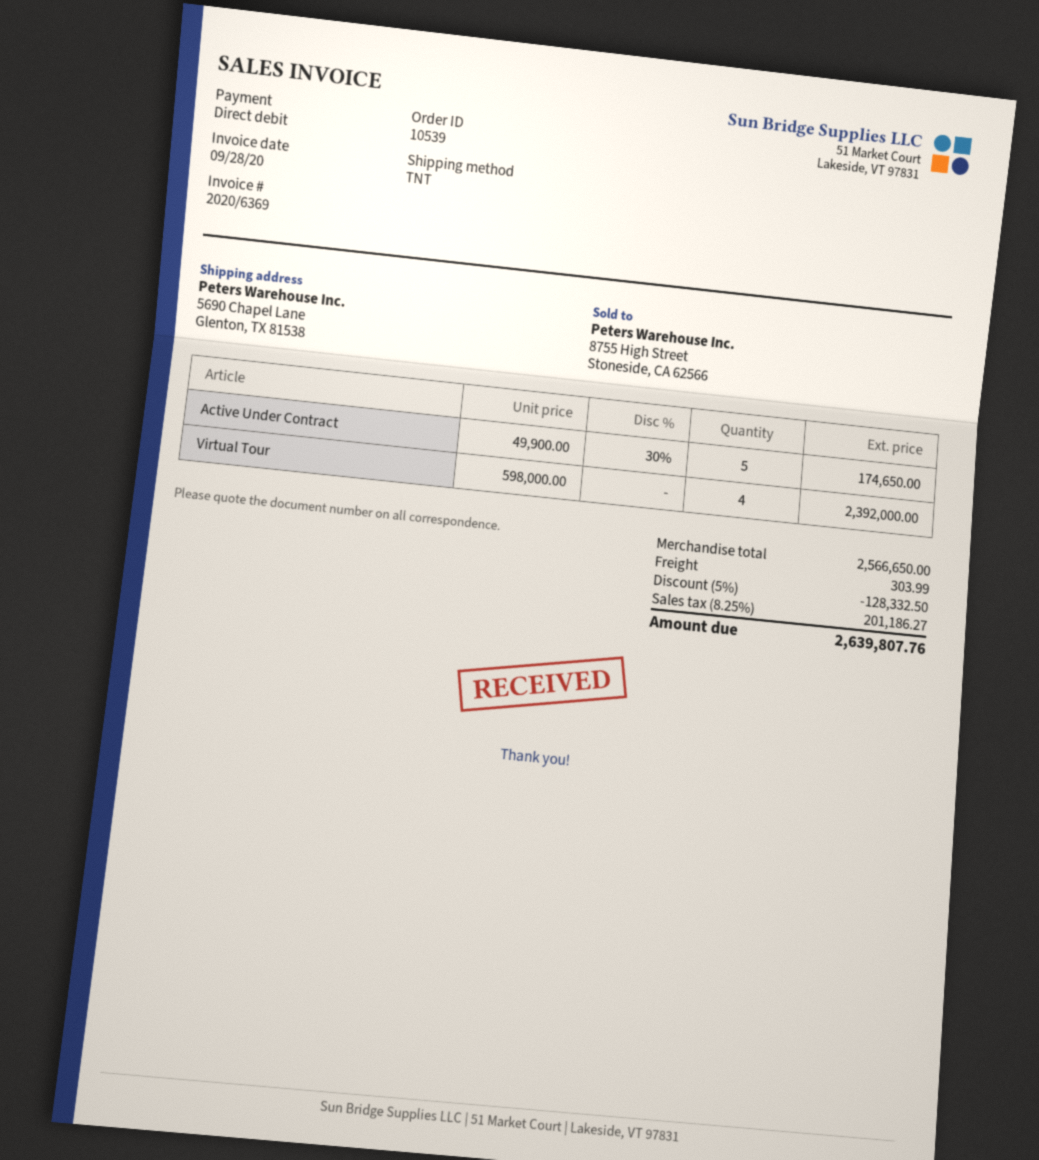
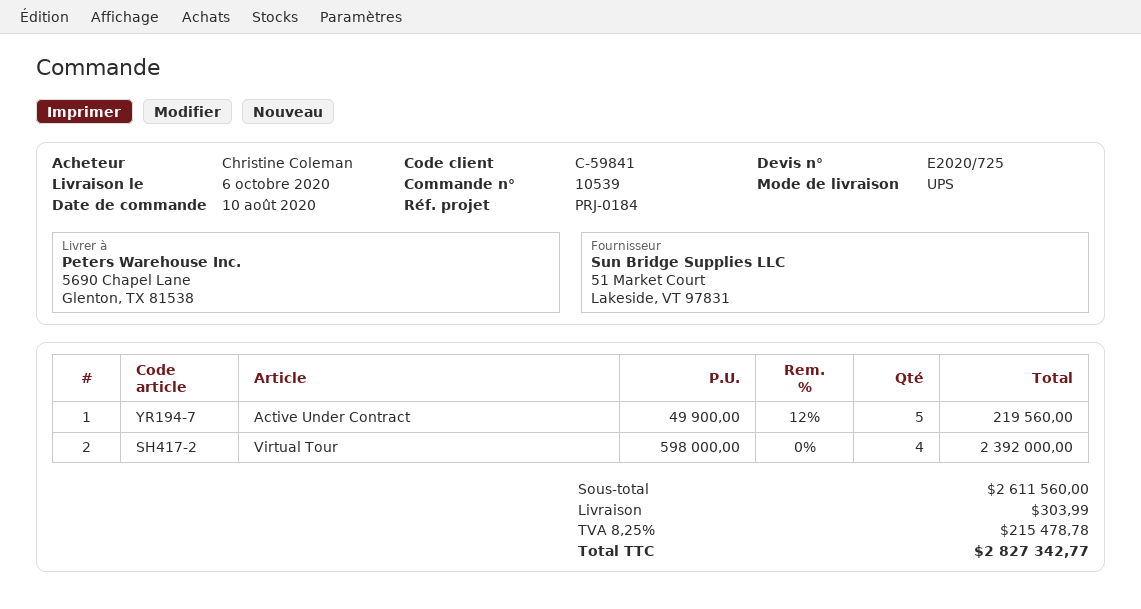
shipping method: TNT -> UPS
Active Under Contract: 5 x 49900.00 - 30% = 174650.00 -> 5 x 49900.00 - 12% = 219560.00
subtotal: 2566650.00 -> 2611560.00
discount: 5% = 128332.50 -> none
tax: 8.25% = 201186.27 -> 8.25% = 215478.78
total: 2639807.76 -> 2827342.77

